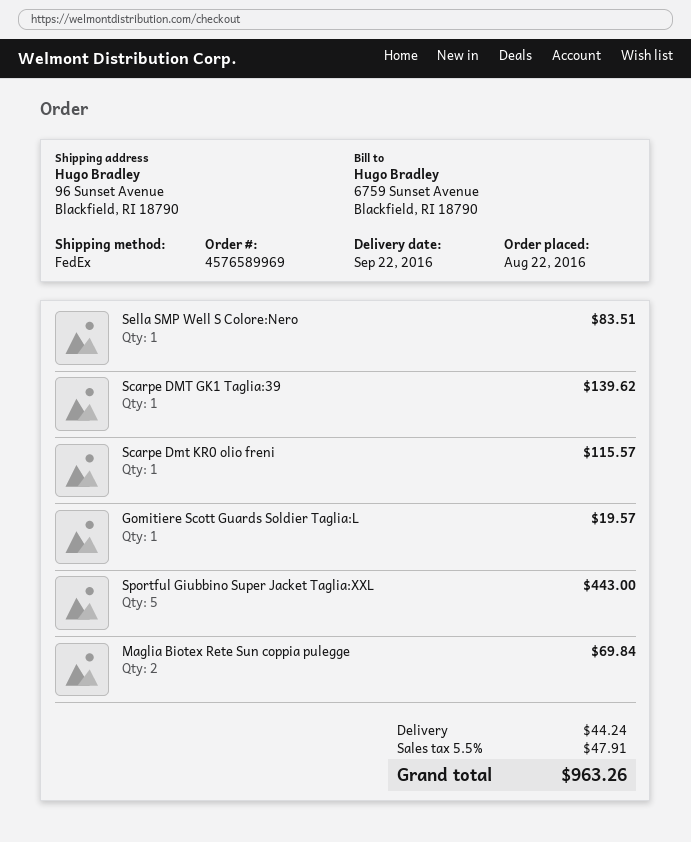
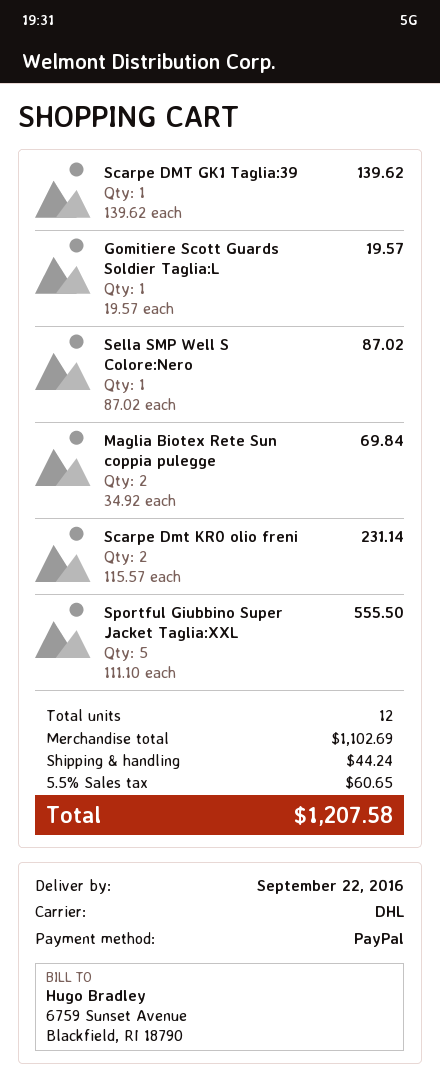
shipping method: FedEx -> DHL
Sella SMP Well S Colore:Nero: 1 for 83.51 -> 1 for 87.02
Scarpe Dmt KR0 olio freni: 1 for 115.57 -> 2 for 231.14
Sportful Giubbino Super Jacket Taglia:XXL: 5 for 443.00 -> 5 for 555.50
tax: 5.5% = 47.91 -> 5.5% = 60.65
total: 963.26 -> 1207.58

